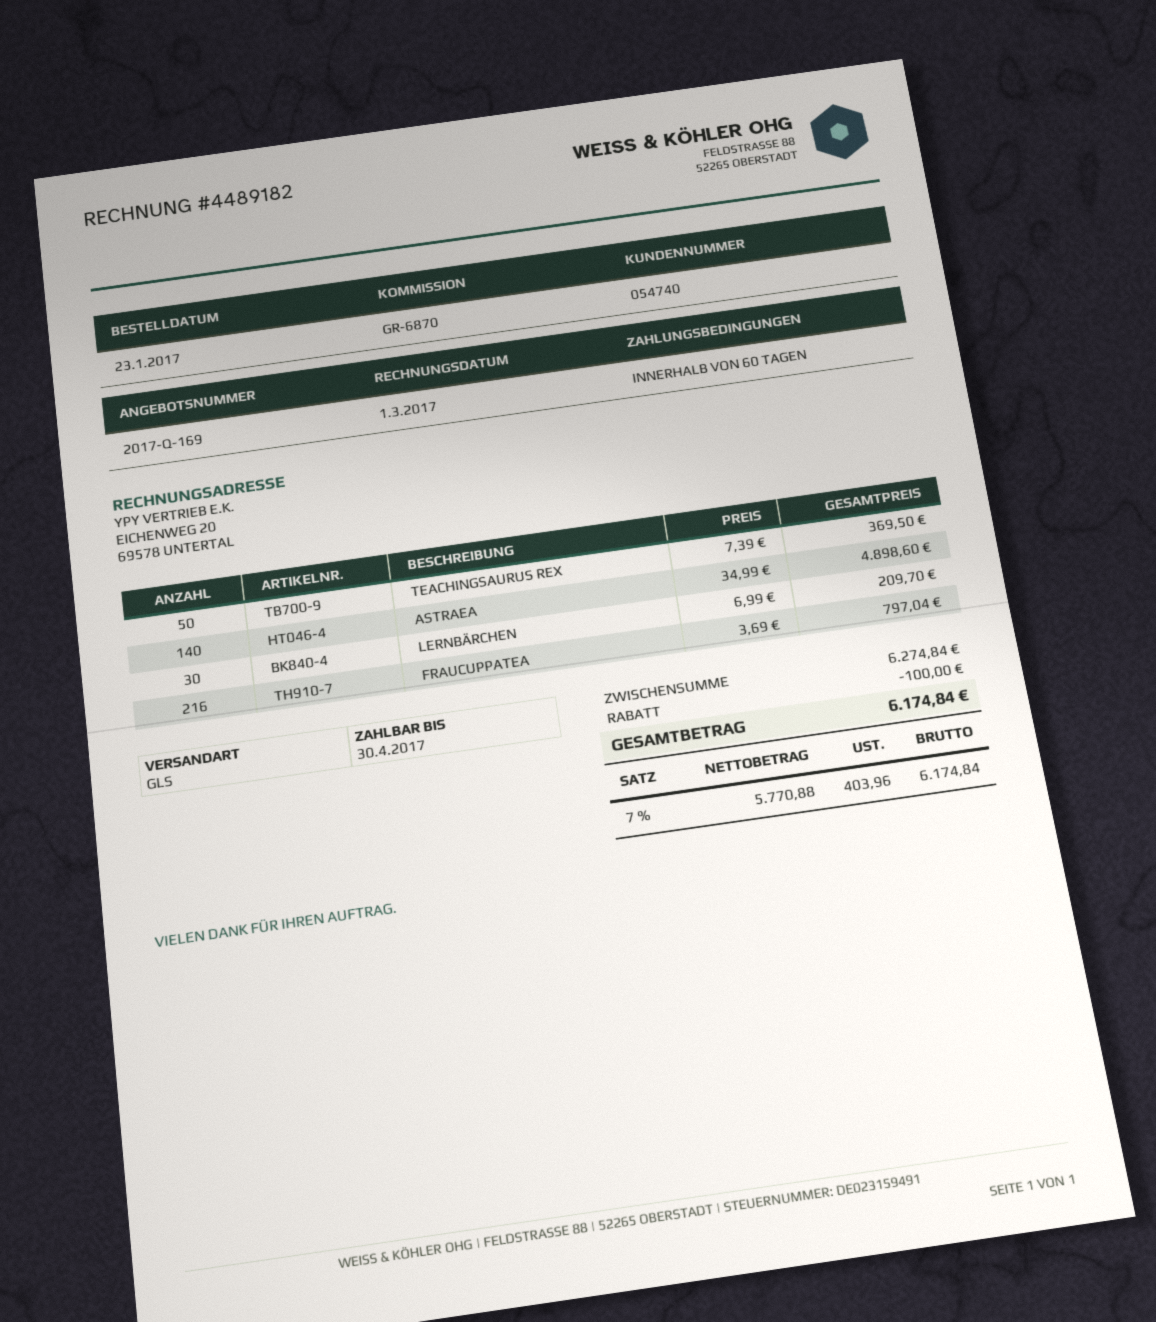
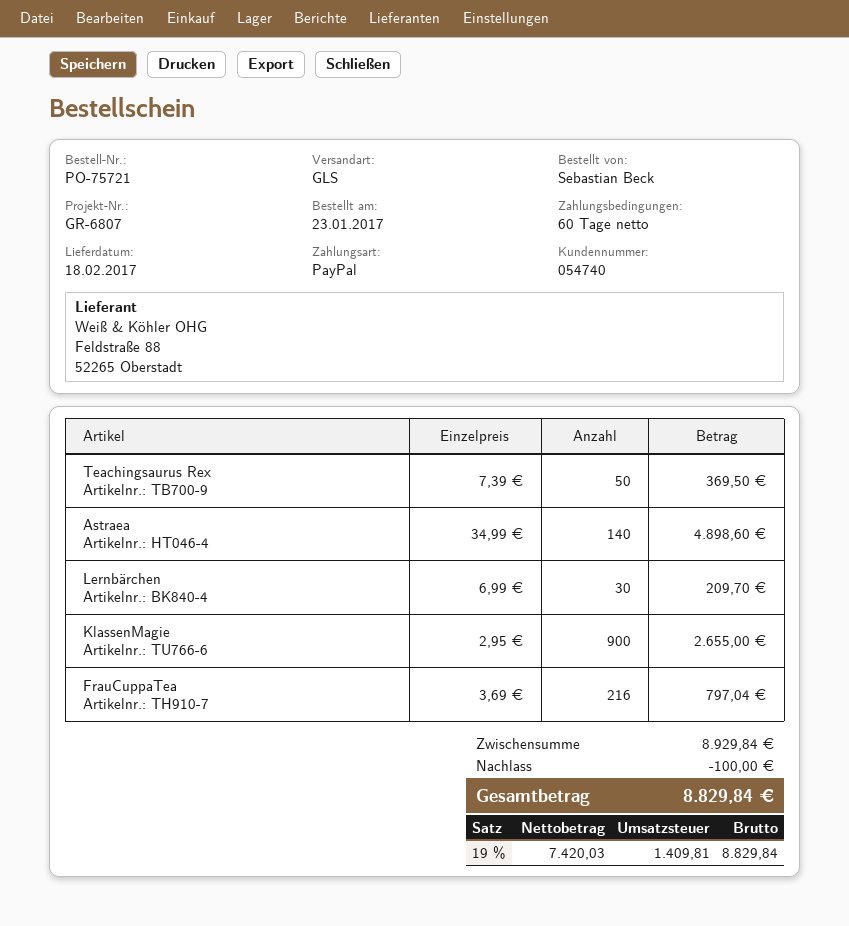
reference: GR-6870 -> GR-6807
KlassenMagie: none -> 900 x 2.95 = 2655.00
subtotal: 6274.84 -> 8929.84
net: 5770.88 -> 7420.03
tax: 7% = 403.96 -> 19% = 1409.81
total: 6174.84 -> 8829.84

